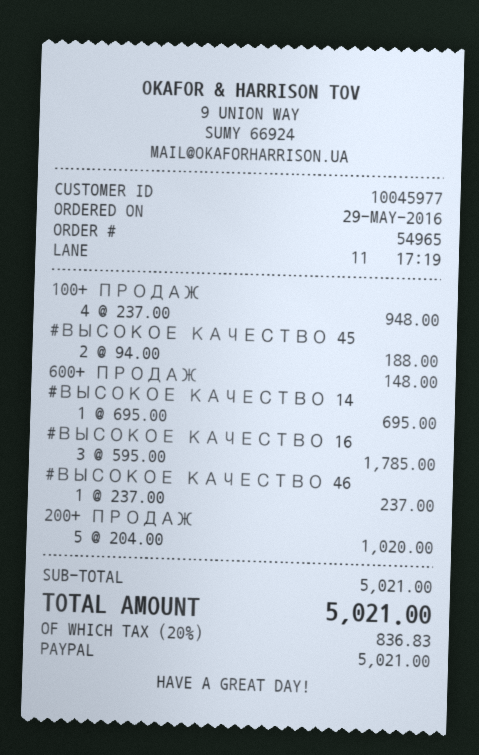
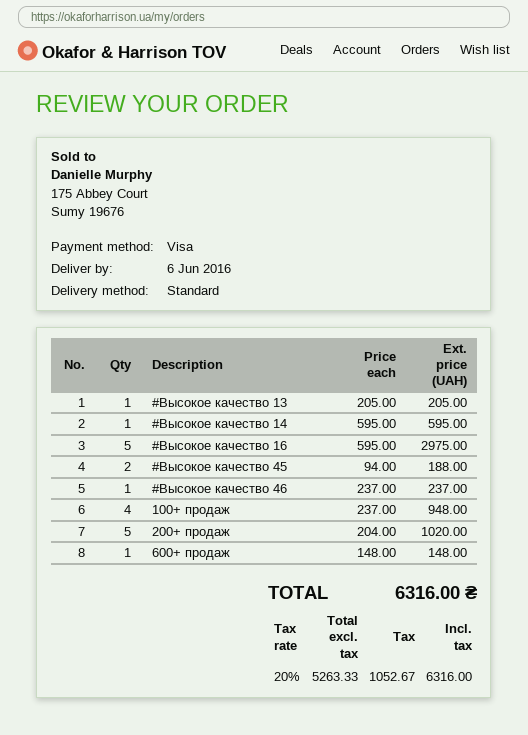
payment method: PayPal -> Visa
#ВЫСОКОЕ КАЧЕСТВО 14: 1 x 695.00 = 695.00 -> 1 x 595.00 = 595.00
#ВЫСОКОЕ КАЧЕСТВО 16: 3 x 595.00 = 1785.00 -> 5 x 595.00 = 2975.00
#Высокое качество 13: none -> 1 x 205.00 = 205.00
tax: 20% = 836.83 -> 20% = 1052.67
total: 5021.00 -> 6316.00

